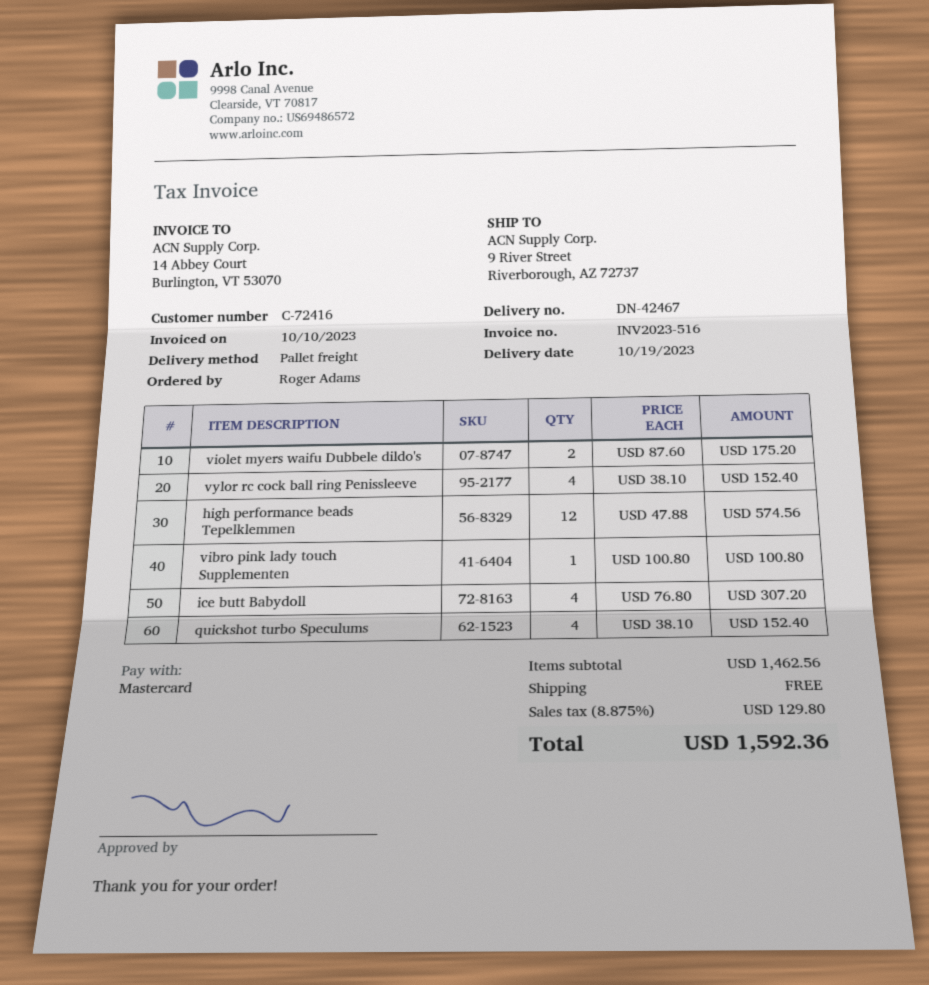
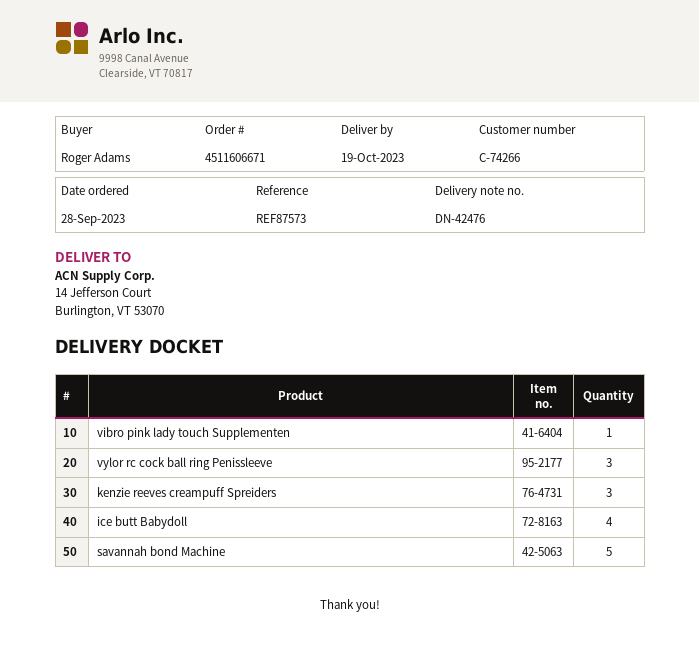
delivery note number: DN-42467 -> DN-42476
customer number: C-72416 -> C-74266
ship to: 9 River Street, Riverborough, AZ 72737 -> 14 Jefferson Court, Burlington, VT 53070
violet myers waifu Dubbele dildo's: 2 -> none
vylor rc cock ball ring Penissleeve: 4 -> 3
high performance beads Tepelklemmen: 12 -> none
quickshot turbo Speculums: 4 -> none
kenzie reeves creampuff Spreiders: none -> 3
savannah bond Machine: none -> 5

